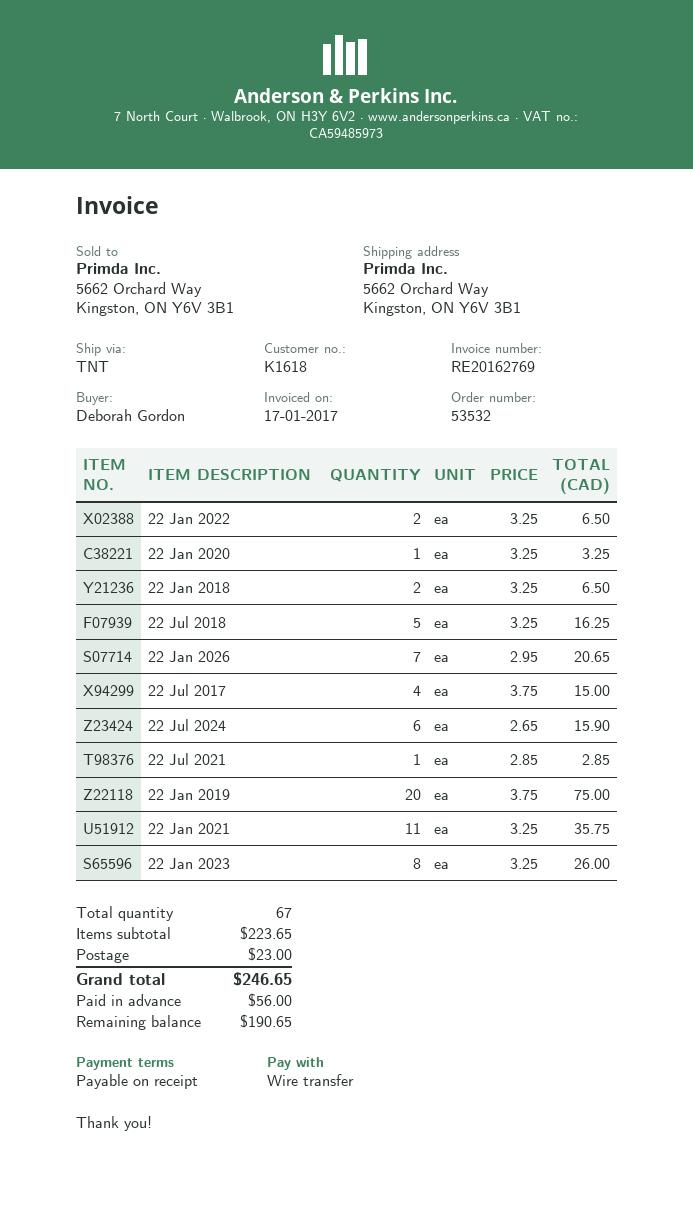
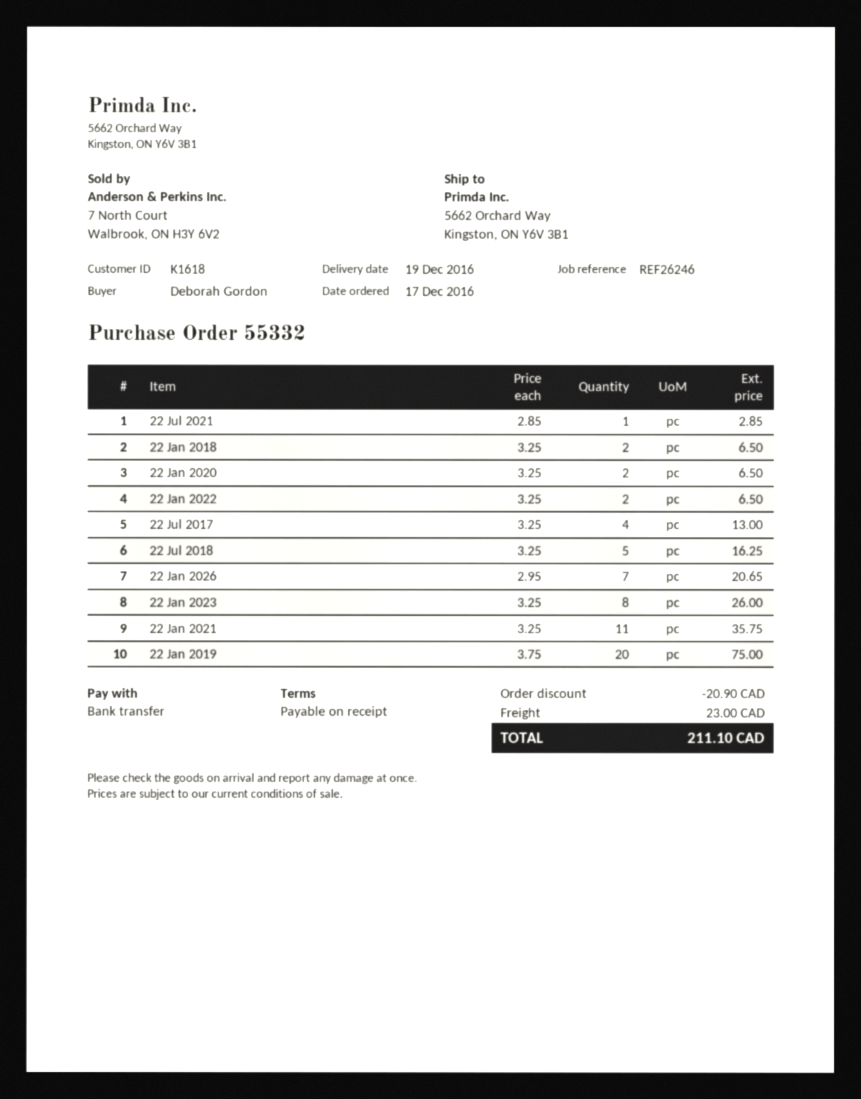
order number: 53532 -> 55332
22 Jan 2020: 1 x 3.25 = 3.25 -> 2 x 3.25 = 6.50
22 Jul 2017: 4 x 3.75 = 15.00 -> 4 x 3.25 = 13.00
22 Jul 2024: 6 x 2.65 = 15.90 -> none
discount: none -> 20.90
total: 246.65 -> 211.10

